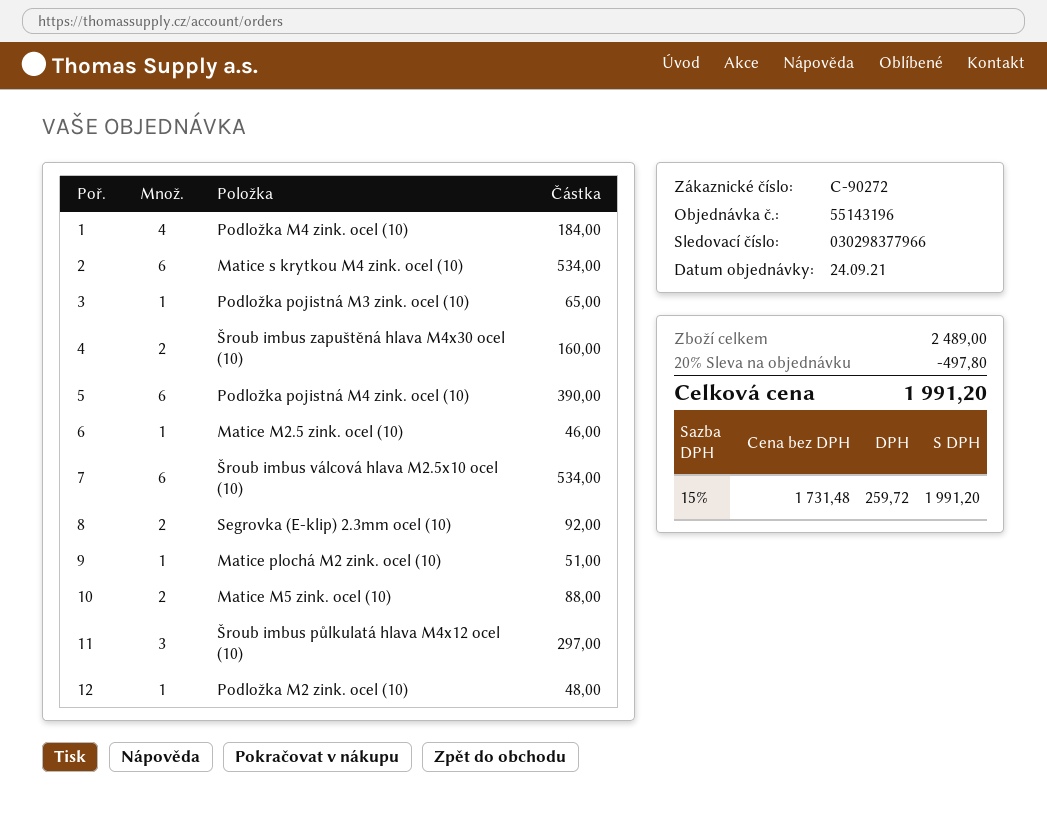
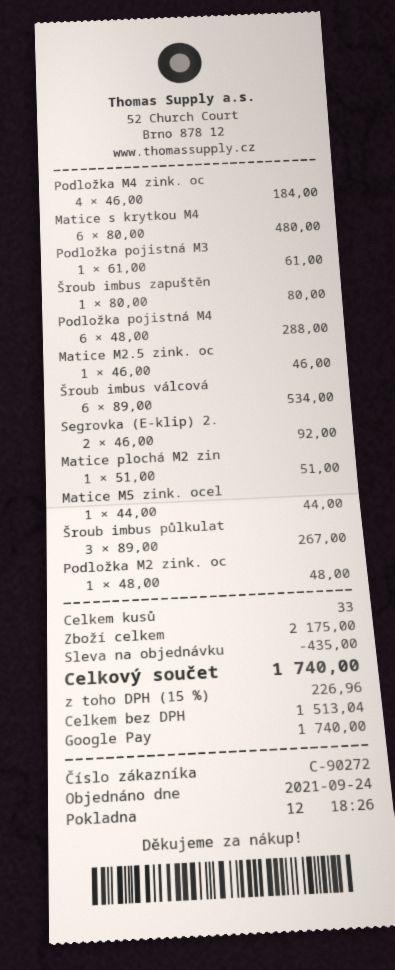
Matice s krytkou M4 zink. ocel (10): 6 for 534.00 -> 6 for 480.00
Podložka pojistná M3 zink. ocel (10): 1 for 65.00 -> 1 for 61.00
Šroub imbus zapuštěná hlava M4x30 ocel (10): 2 for 160.00 -> 1 for 80.00
Podložka pojistná M4 zink. ocel (10): 6 for 390.00 -> 6 for 288.00
Matice M5 zink. ocel (10): 2 for 88.00 -> 1 for 44.00
Šroub imbus půlkulatá hlava M4x12 ocel (10): 3 for 297.00 -> 3 for 267.00
subtotal: 2489.00 -> 2175.00
discount: 497.80 -> 435.00
net: 1731.48 -> 1513.04
tax: 15% = 259.72 -> 15% = 226.96
total: 1991.20 -> 1740.00

